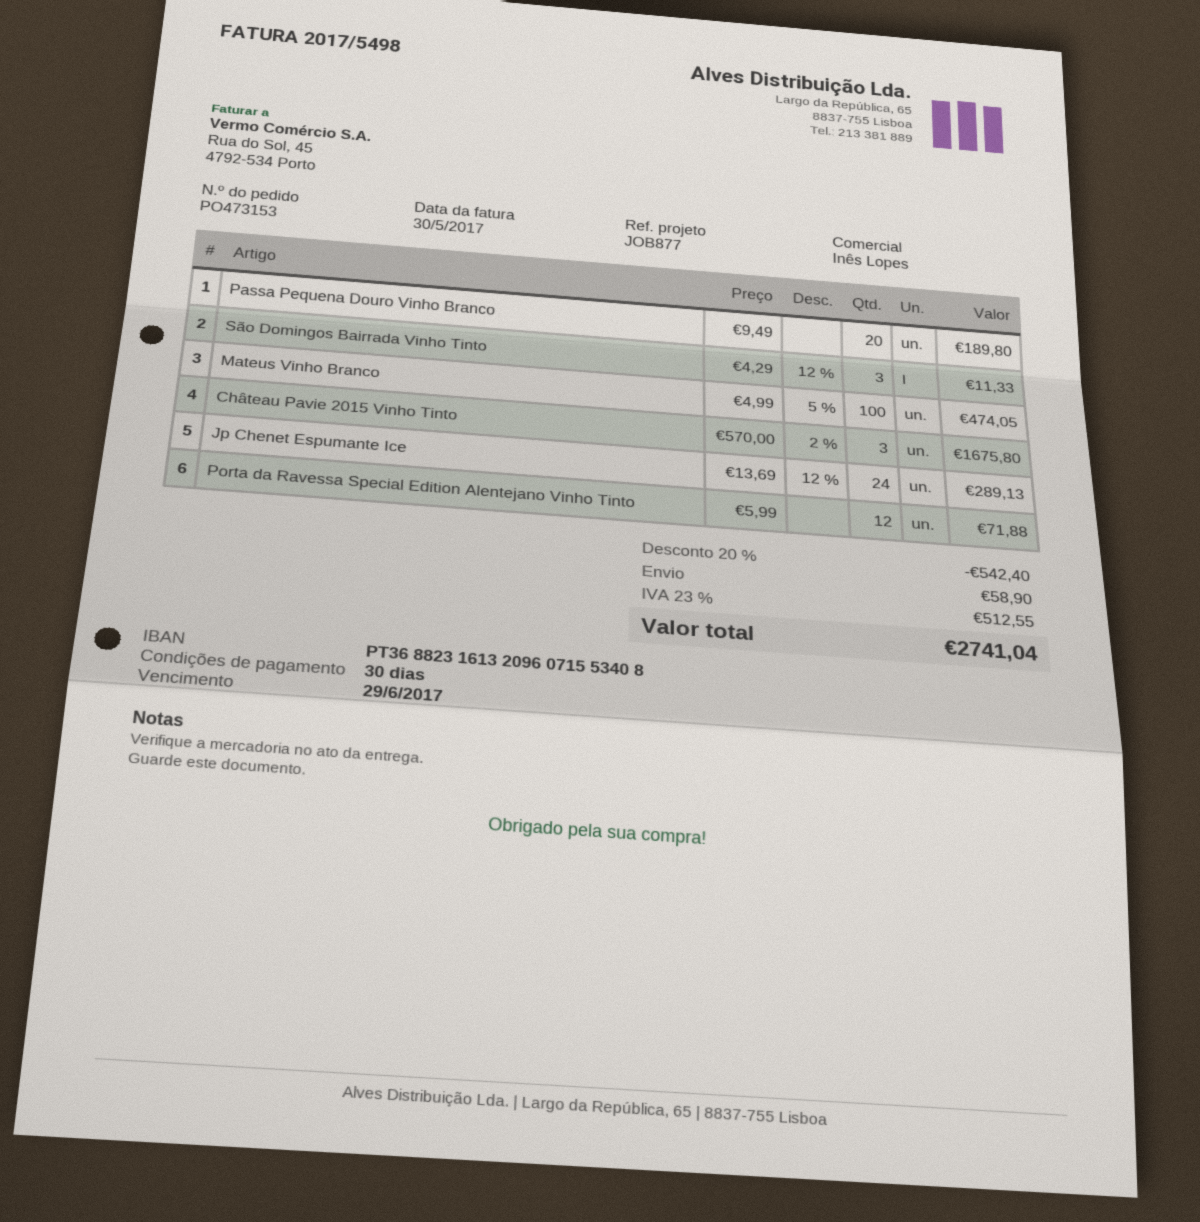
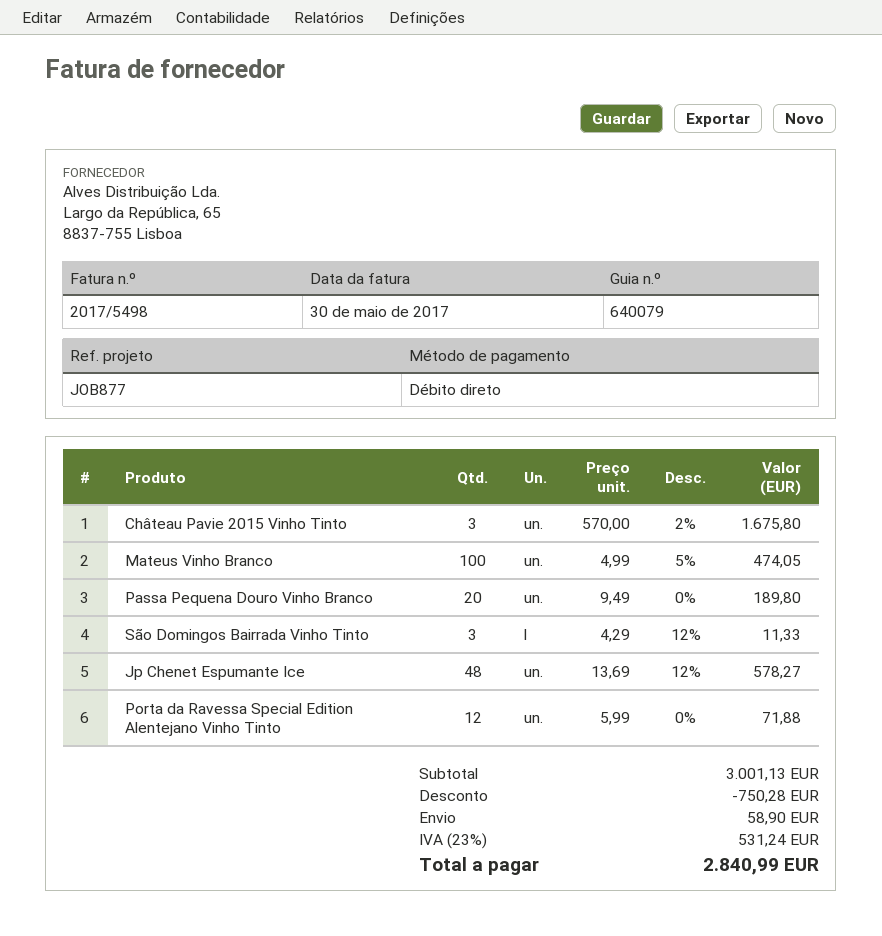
Jp Chenet Espumante Ice: 24 x 13.69 - 12% = 289.13 -> 48 x 13.69 - 12% = 578.27
discount: 542.40 -> 750.28
tax: 23% = 512.55 -> 23% = 531.24
total: 2741.04 -> 2840.99

